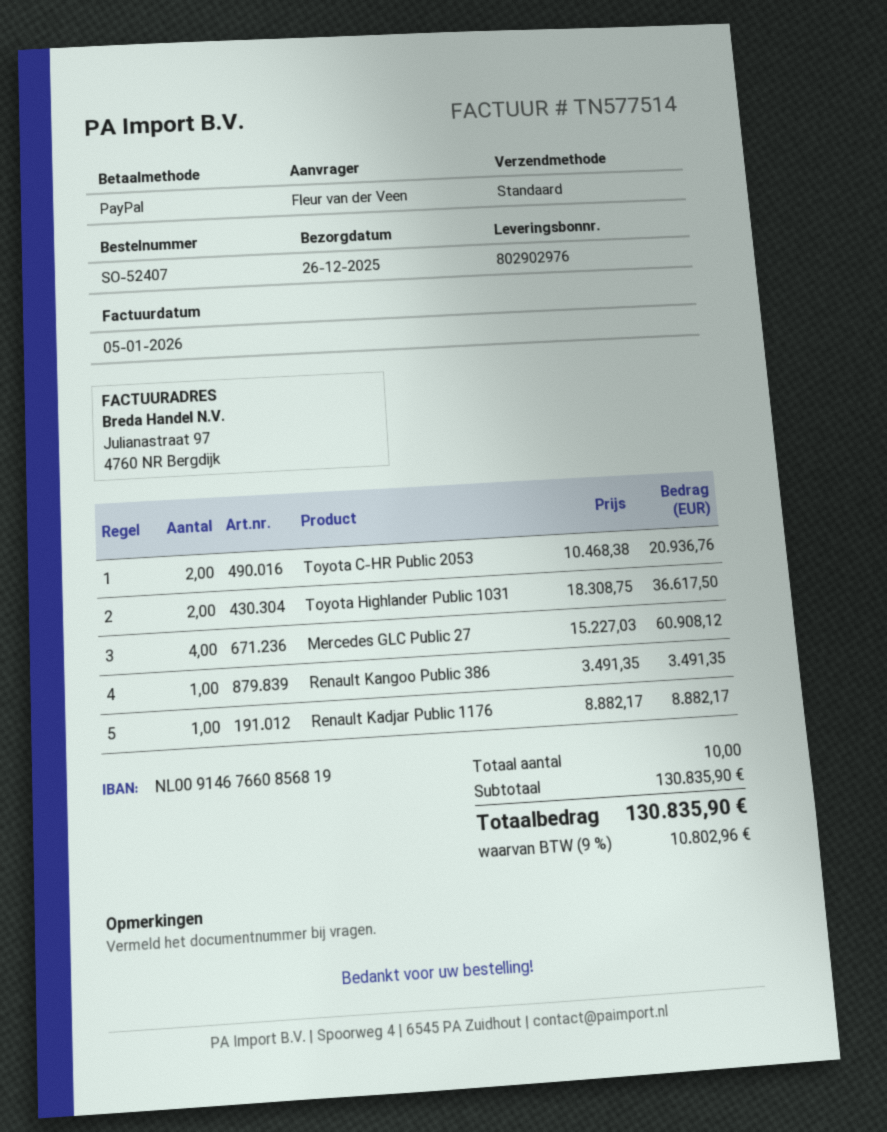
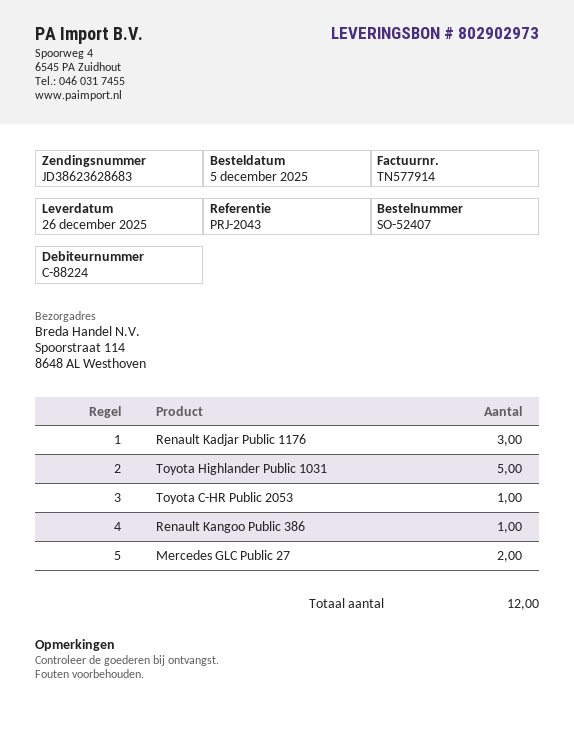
delivery note number: 802902976 -> 802902973
invoice number: TN577514 -> TN577914
Toyota C-HR Public 2053: 2 -> 1
Toyota Highlander Public 1031: 2 -> 5
Mercedes GLC Public 27: 4 -> 2
Renault Kadjar Public 1176: 1 -> 3
total quantity: 10 -> 12

